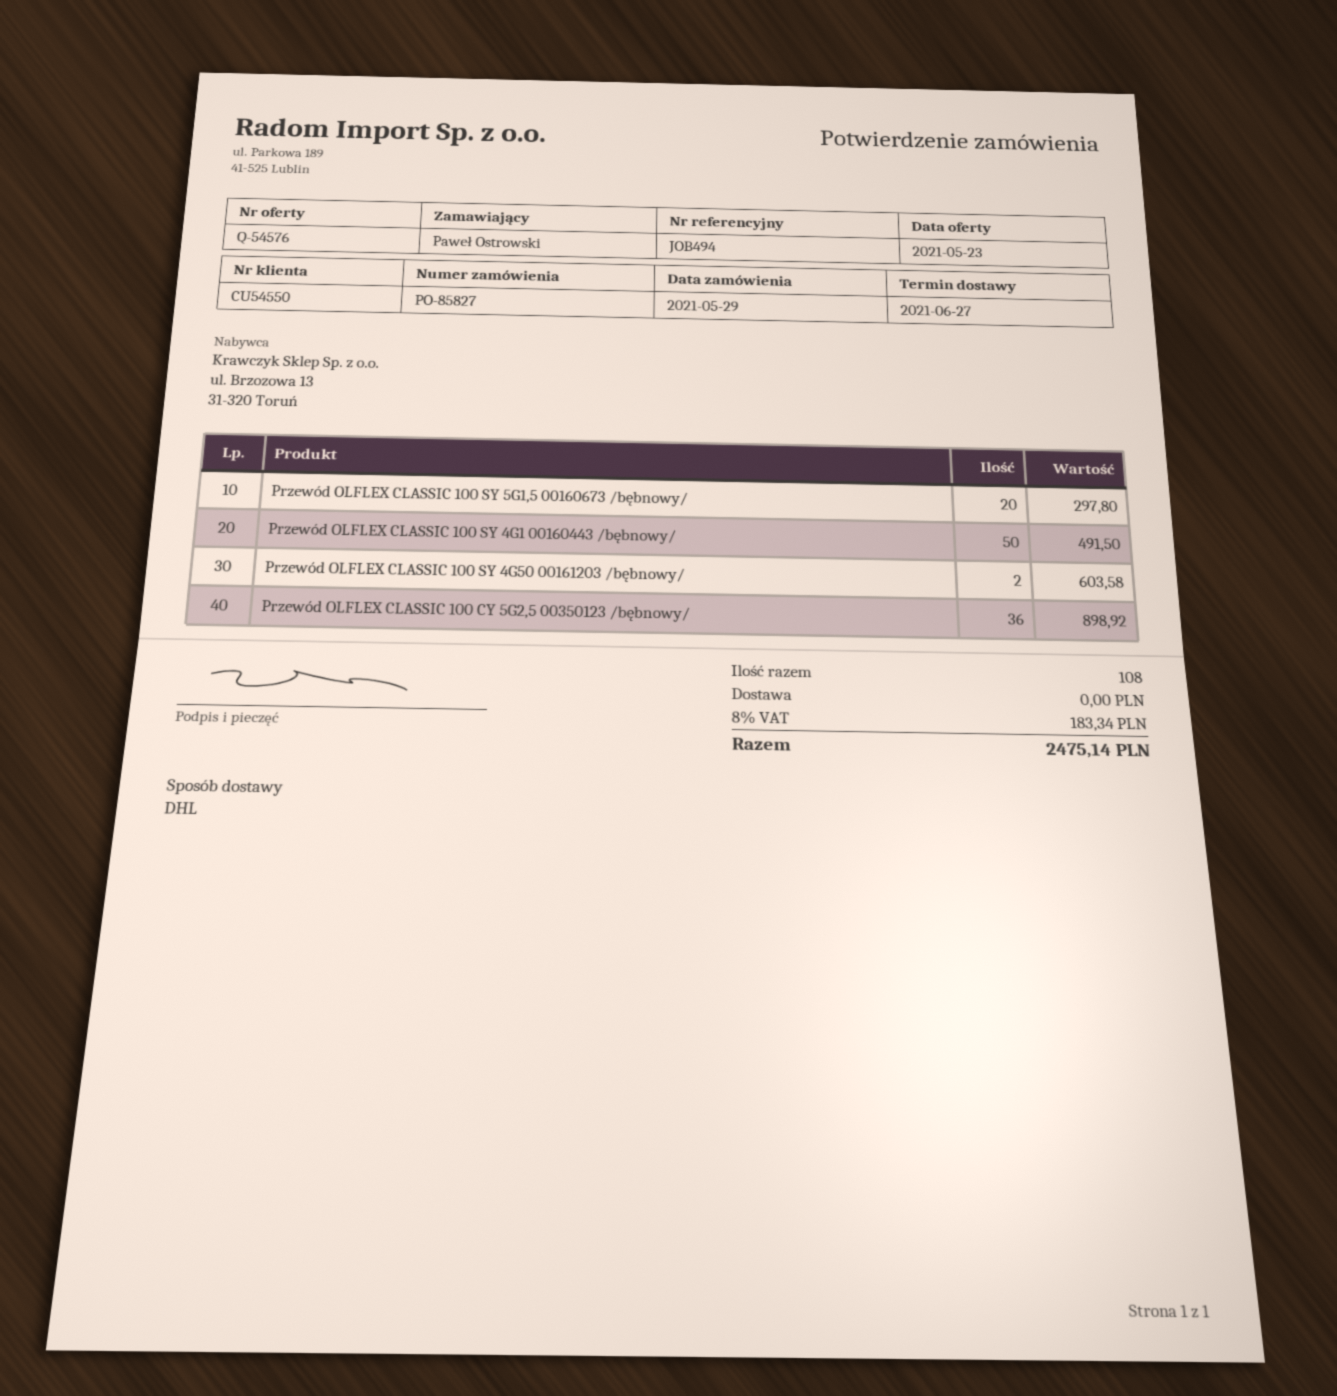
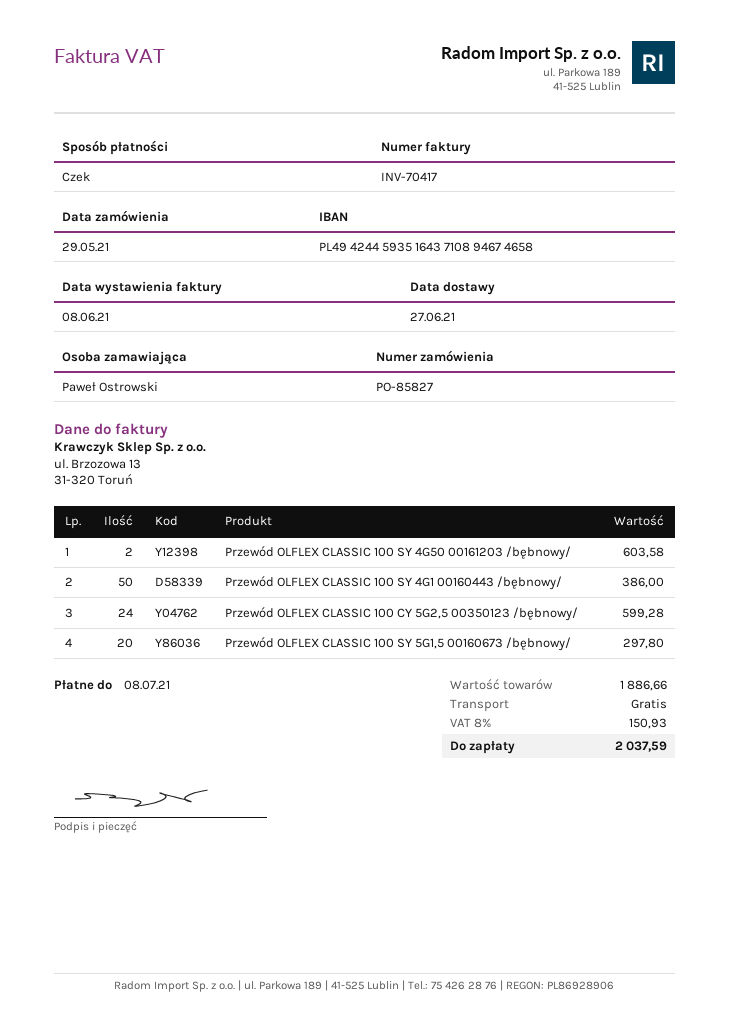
Przewód OLFLEX CLASSIC 100 SY 4G1 00160443 /bębnowy/: 50 for 491.50 -> 50 for 386.00
Przewód OLFLEX CLASSIC 100 CY 5G2,5 00350123 /bębnowy/: 36 for 898.92 -> 24 for 599.28
tax: 8% = 183.34 -> 8% = 150.93
total: 2475.14 -> 2037.59

